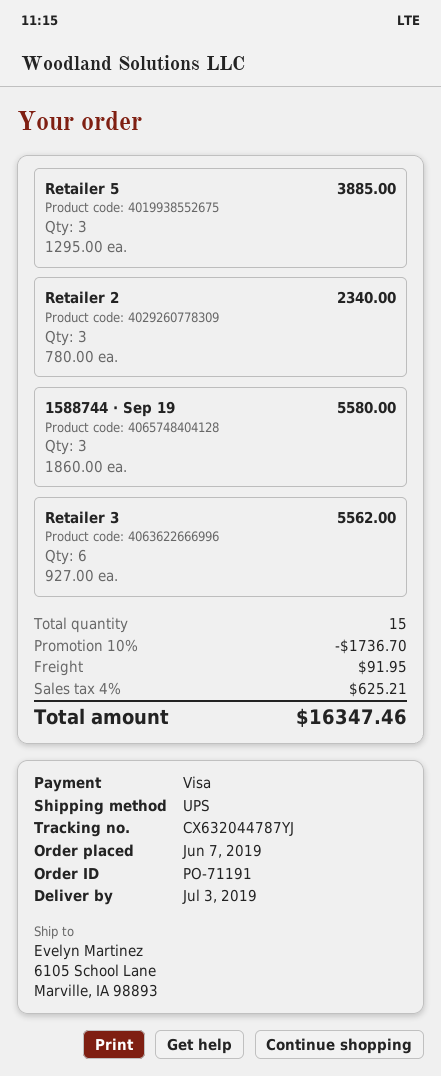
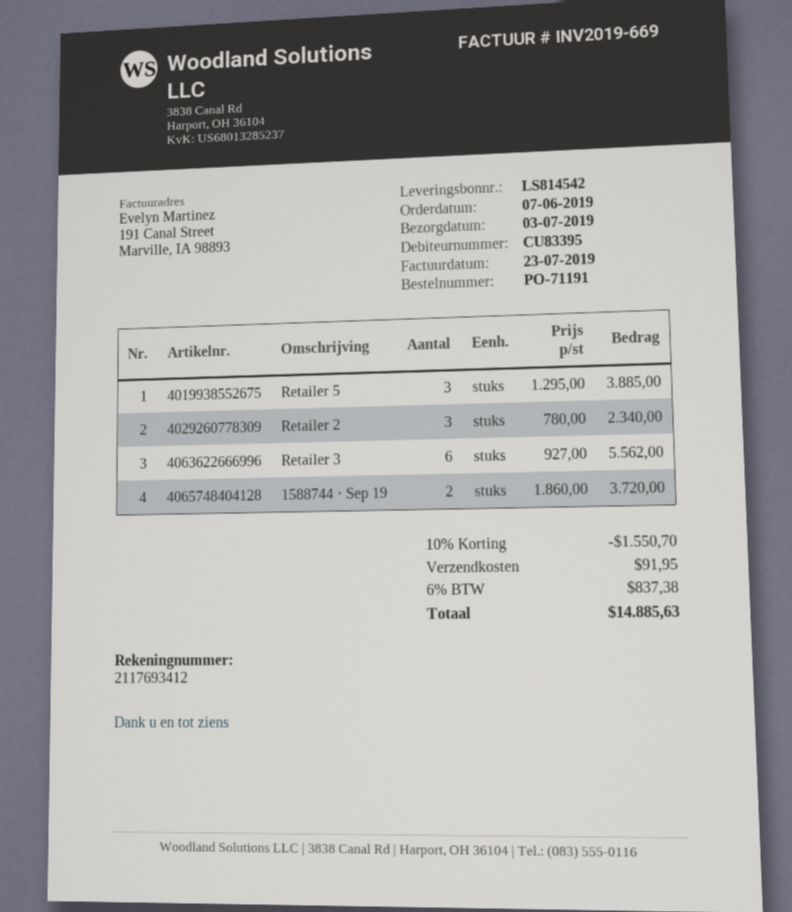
1588744 · Sep 19: 3 x 1860.00 = 5580.00 -> 2 x 1860.00 = 3720.00
discount: 10% = 1736.70 -> 10% = 1550.70
tax: 4% = 625.21 -> 6% = 837.38
total: 16347.46 -> 14885.63

